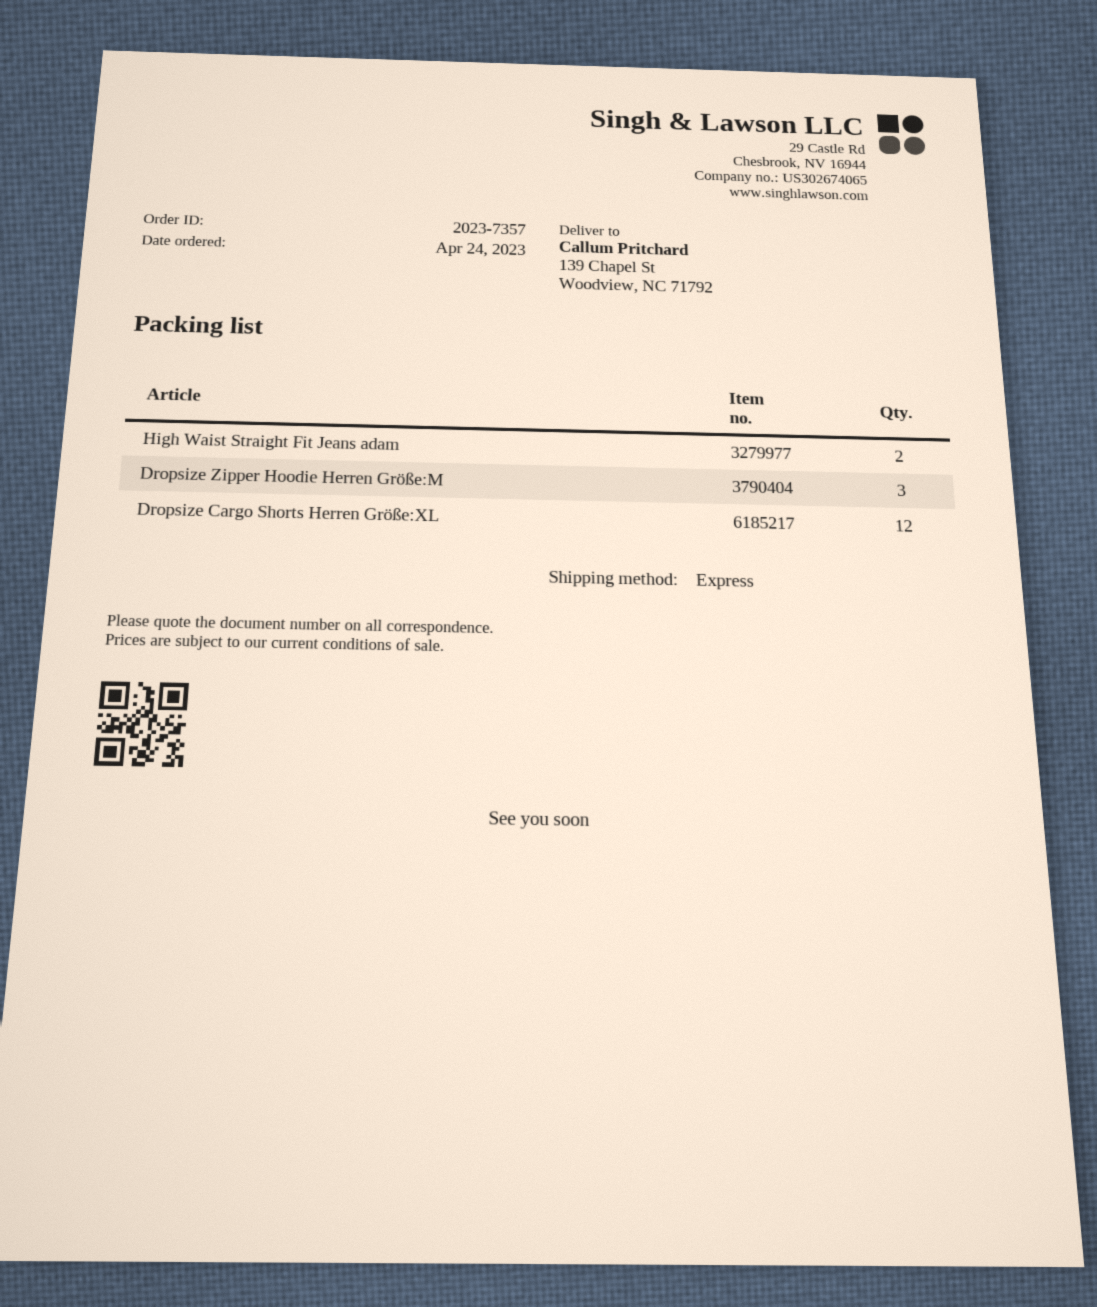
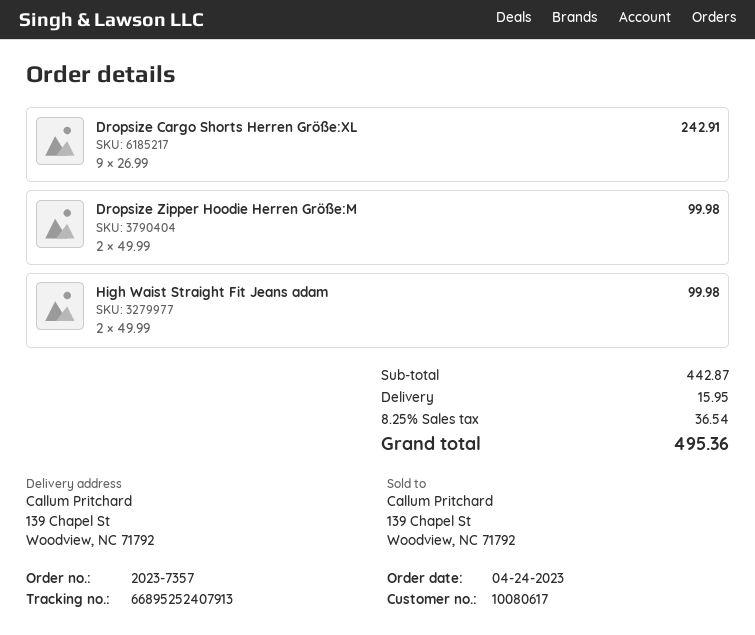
Dropsize Zipper Hoodie Herren Größe:M: 3 -> 2
Dropsize Cargo Shorts Herren Größe:XL: 12 -> 9

